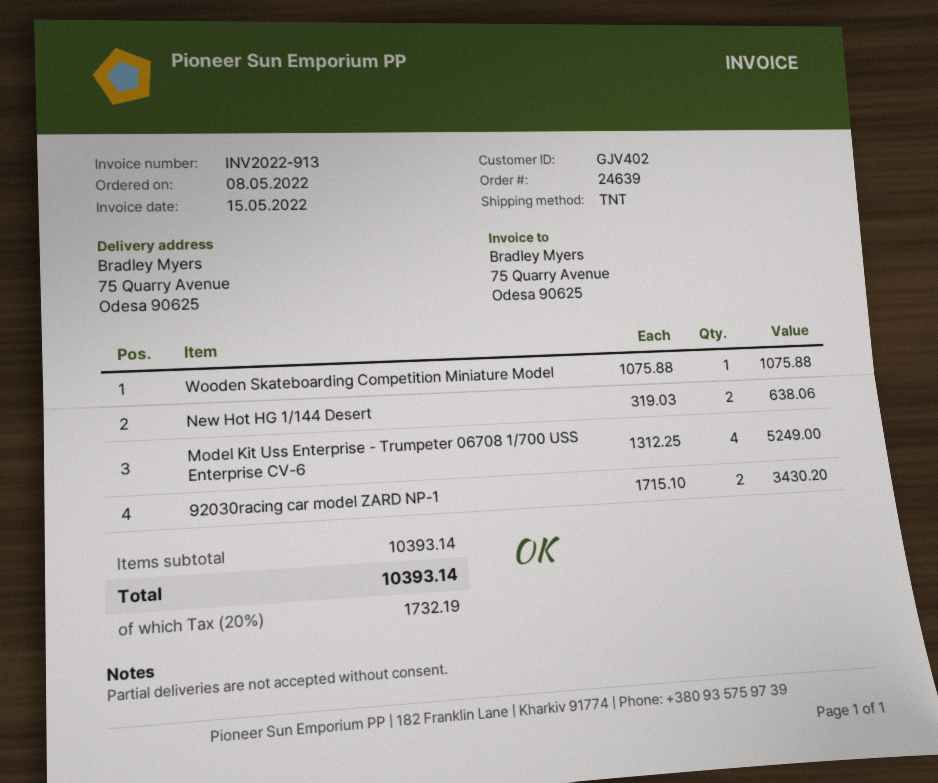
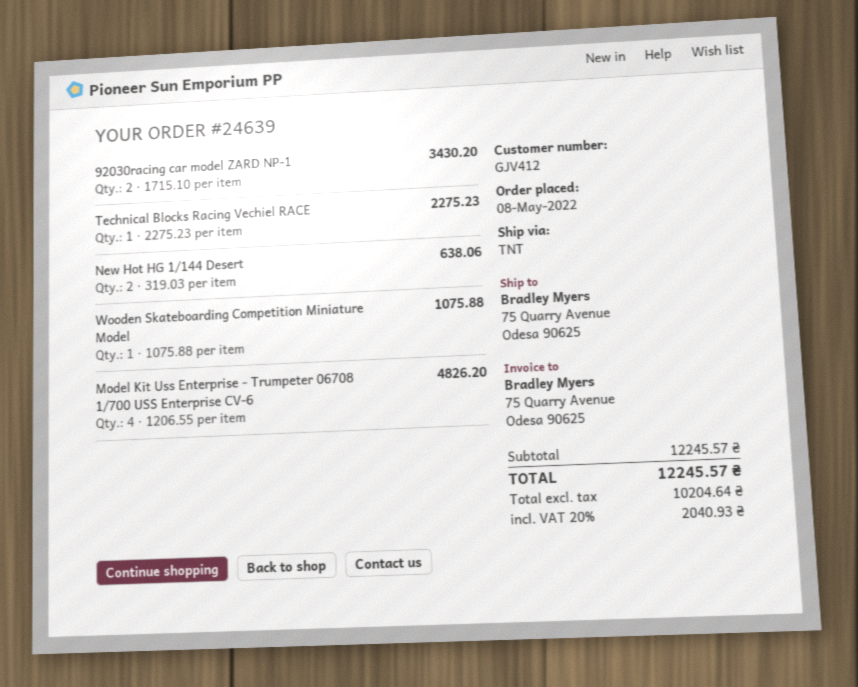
customer number: GJV402 -> GJV412
Model Kit Uss Enterprise - Trumpeter 06708 1/700 USS Enterprise CV-6: 4 x 1312.25 = 5249.00 -> 4 x 1206.55 = 4826.20
Technical Blocks Racing Vechiel RACE: none -> 1 x 2275.23 = 2275.23
subtotal: 10393.14 -> 12245.57
tax: 20% = 1732.19 -> 20% = 2040.93
total: 10393.14 -> 12245.57

